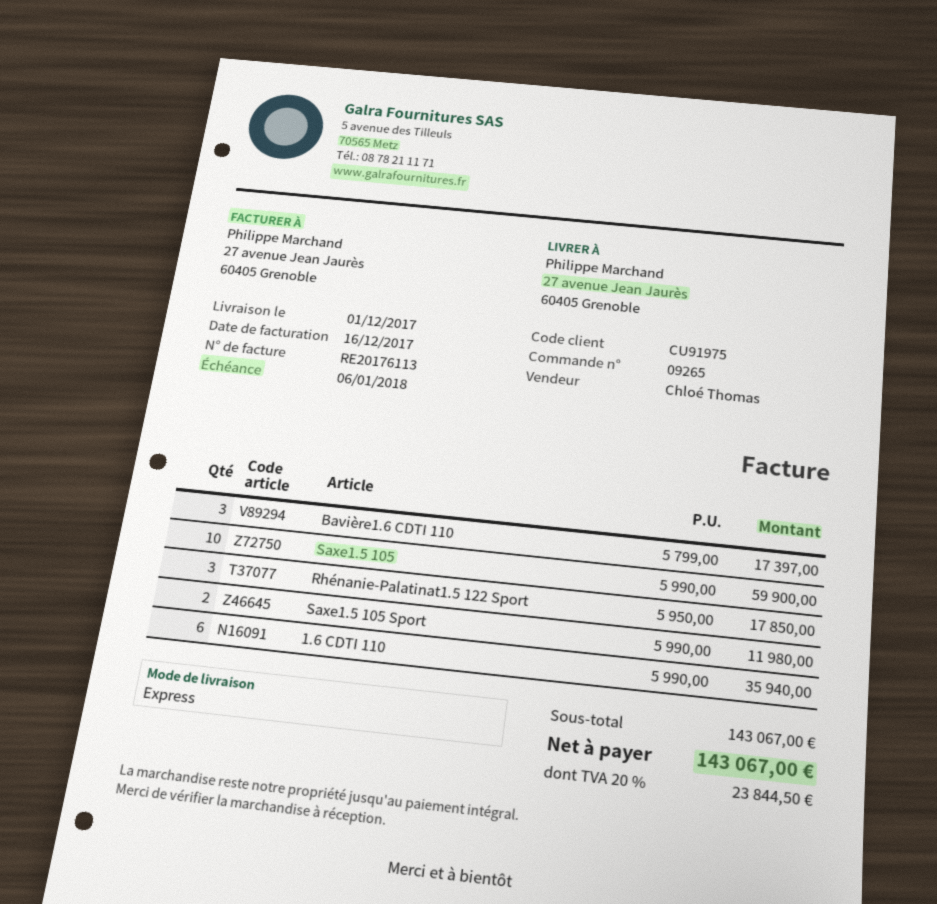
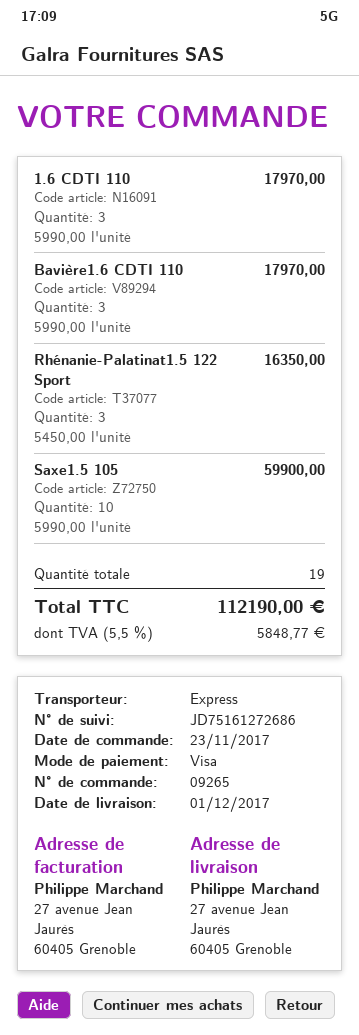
Bavière1.6 CDTI 110: 3 x 5799.00 = 17397.00 -> 3 x 5990.00 = 17970.00
Rhénanie-Palatinat1.5 122 Sport: 3 x 5950.00 = 17850.00 -> 3 x 5450.00 = 16350.00
Saxe1.5 105 Sport: 2 x 5990.00 = 11980.00 -> none
1.6 CDTI 110: 6 x 5990.00 = 35940.00 -> 3 x 5990.00 = 17970.00
tax: 20% = 23844.50 -> 5.5% = 5848.77
total: 143067.00 -> 112190.00

